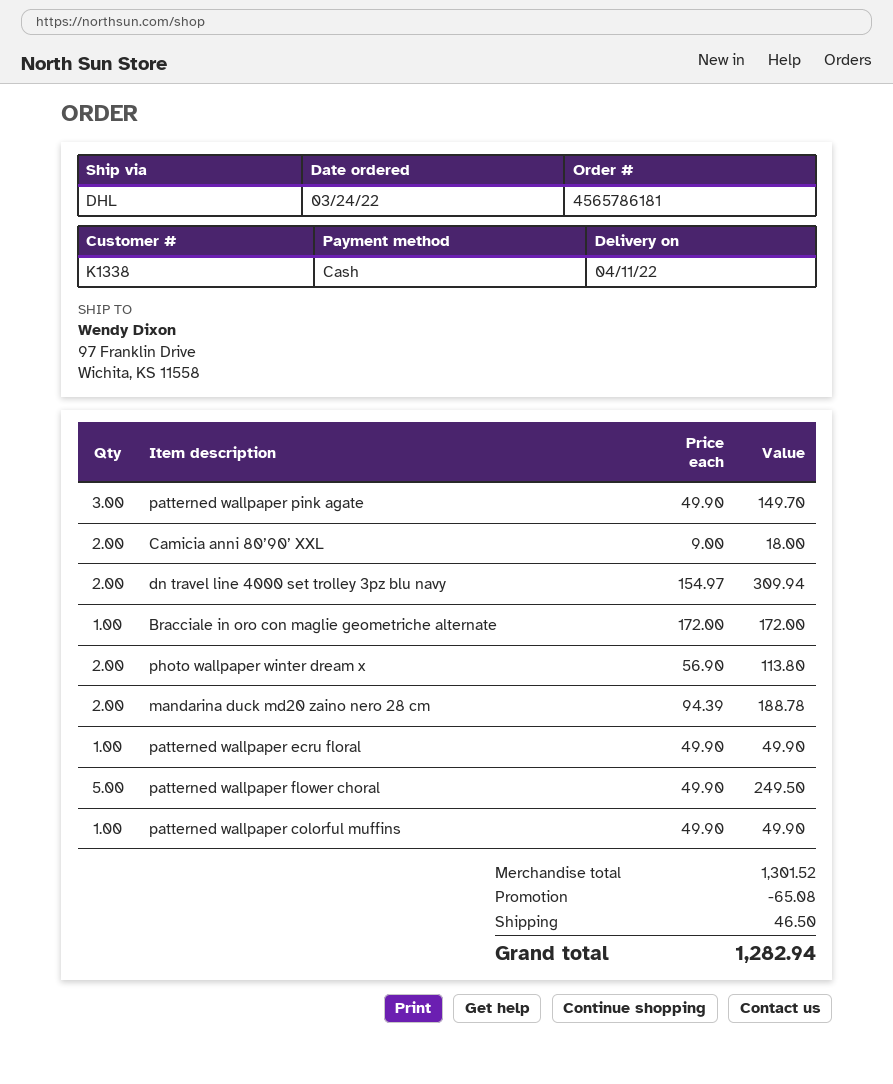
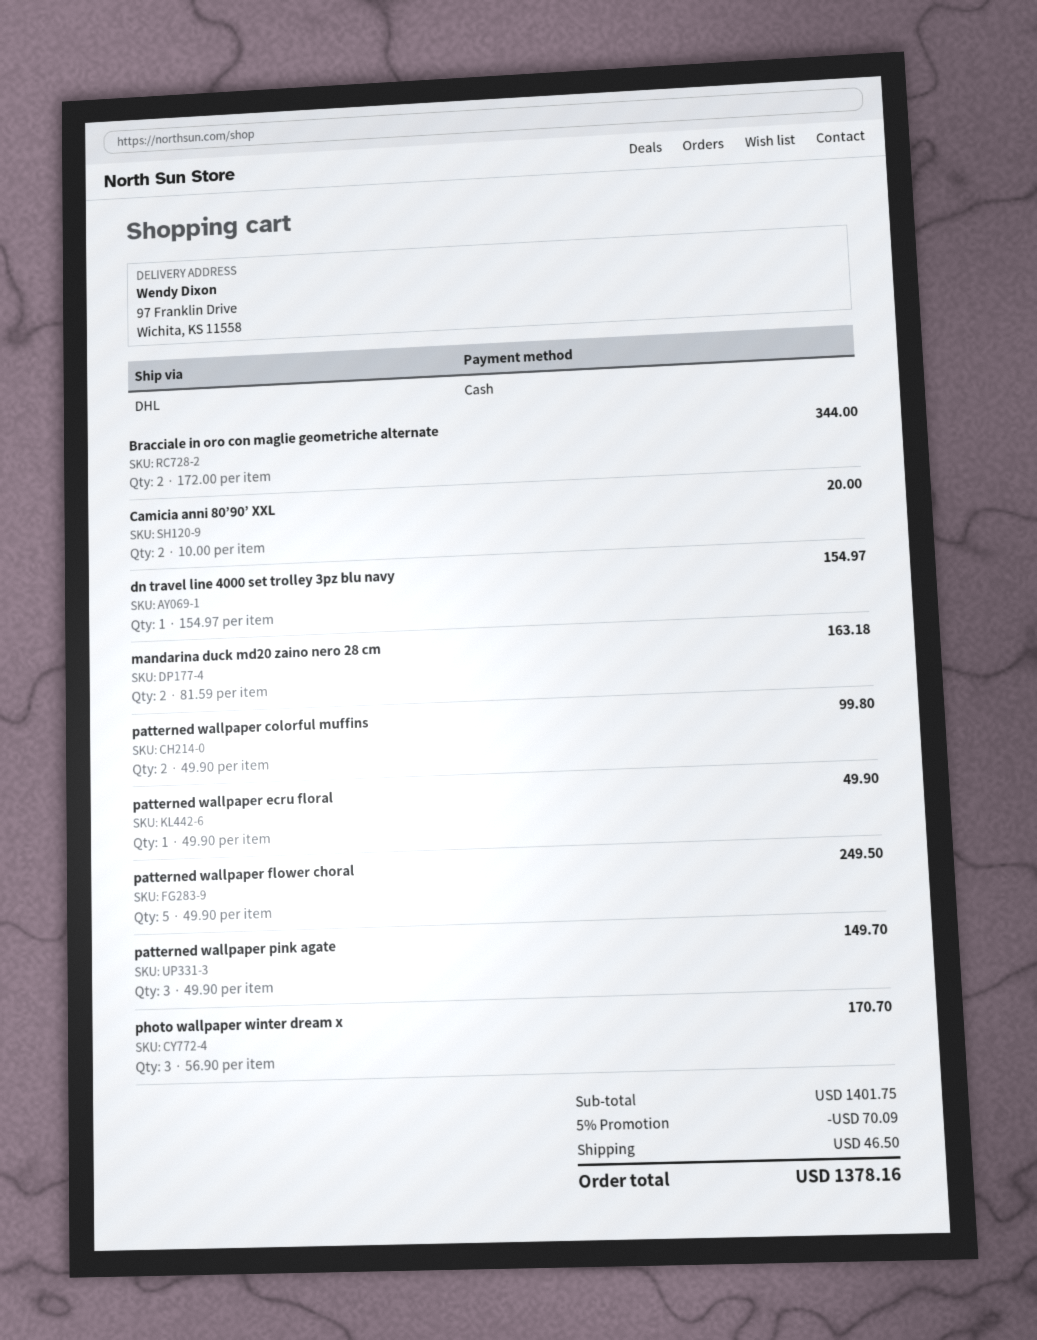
Camicia anni 80’90’ XXL: 2 x 9.00 = 18.00 -> 2 x 10.00 = 20.00
dn travel line 4000 set trolley 3pz blu navy: 2 x 154.97 = 309.94 -> 1 x 154.97 = 154.97
Bracciale in oro con maglie geometriche alternate: 1 x 172.00 = 172.00 -> 2 x 172.00 = 344.00
photo wallpaper winter dream x: 2 x 56.90 = 113.80 -> 3 x 56.90 = 170.70
mandarina duck md20 zaino nero 28 cm: 2 x 94.39 = 188.78 -> 2 x 81.59 = 163.18
patterned wallpaper colorful muffins: 1 x 49.90 = 49.90 -> 2 x 49.90 = 99.80
subtotal: 1301.52 -> 1401.75
discount: 65.08 -> 70.09
total: 1282.94 -> 1378.16

